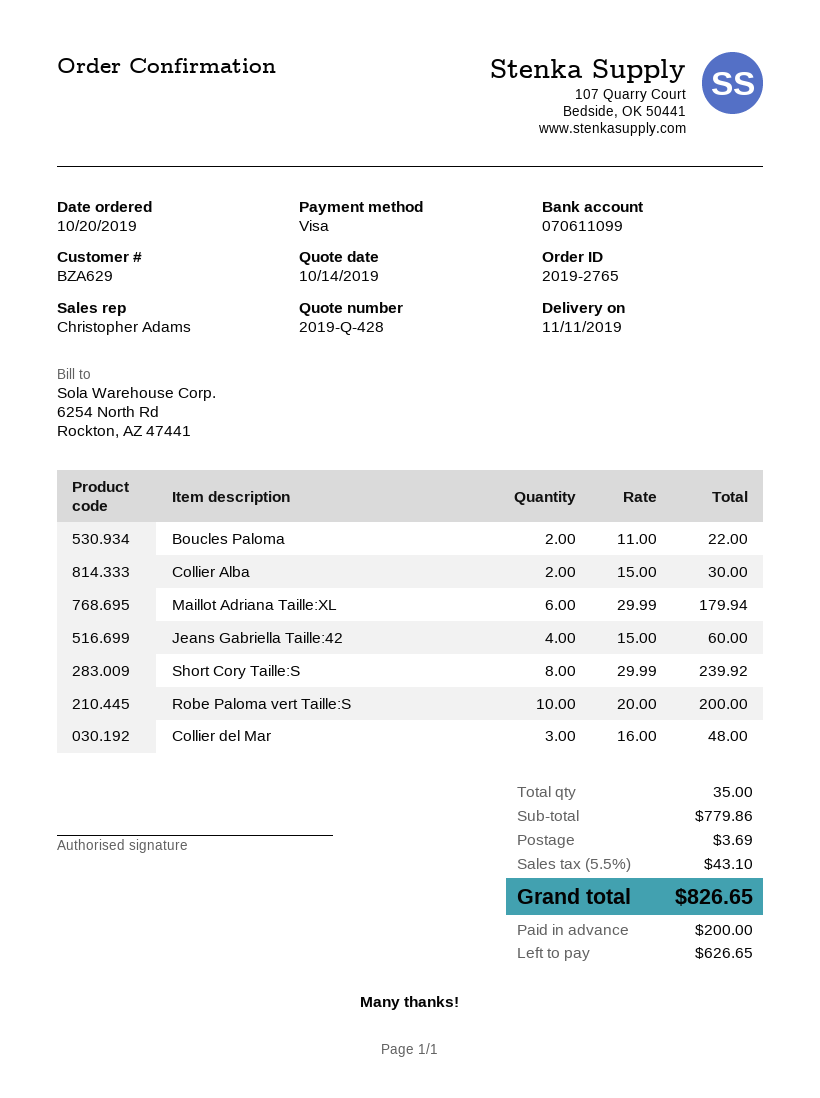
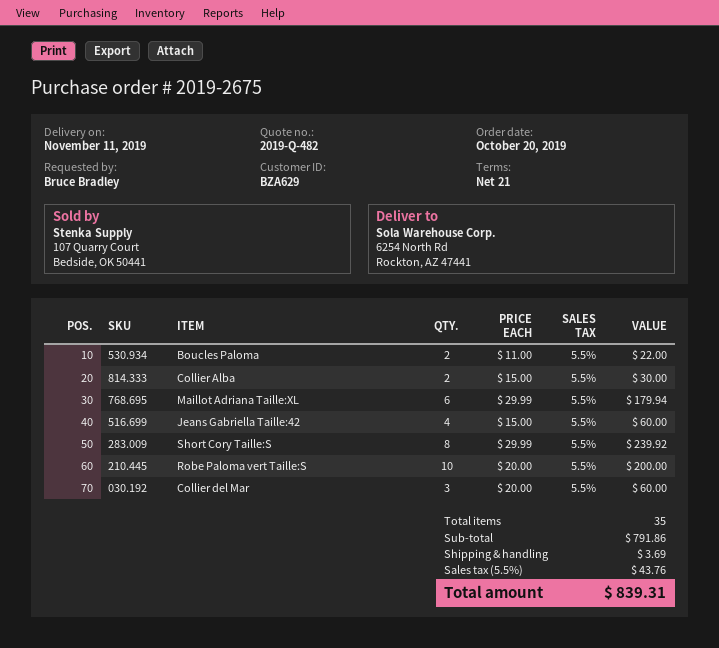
quote number: 2019-Q-428 -> 2019-Q-482
order number: 2019-2765 -> 2019-2675
Collier del Mar: 3 x 16.00 = 48.00 -> 3 x 20.00 = 60.00
subtotal: 779.86 -> 791.86
tax: 5.5% = 43.10 -> 5.5% = 43.76
total: 826.65 -> 839.31

